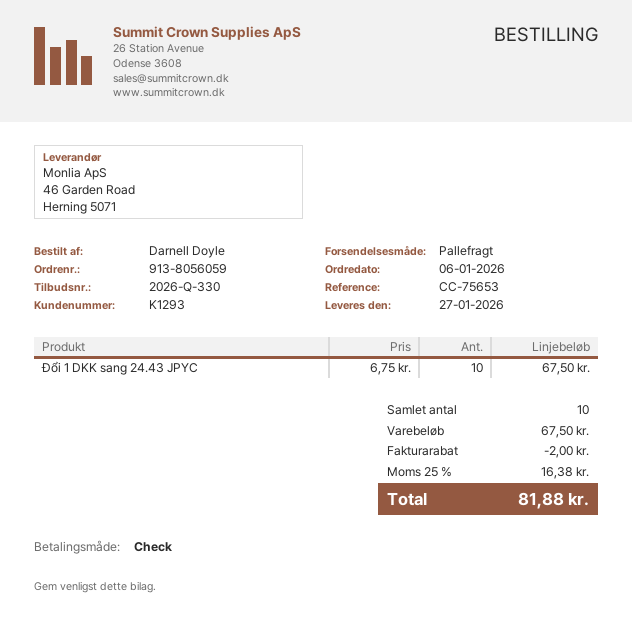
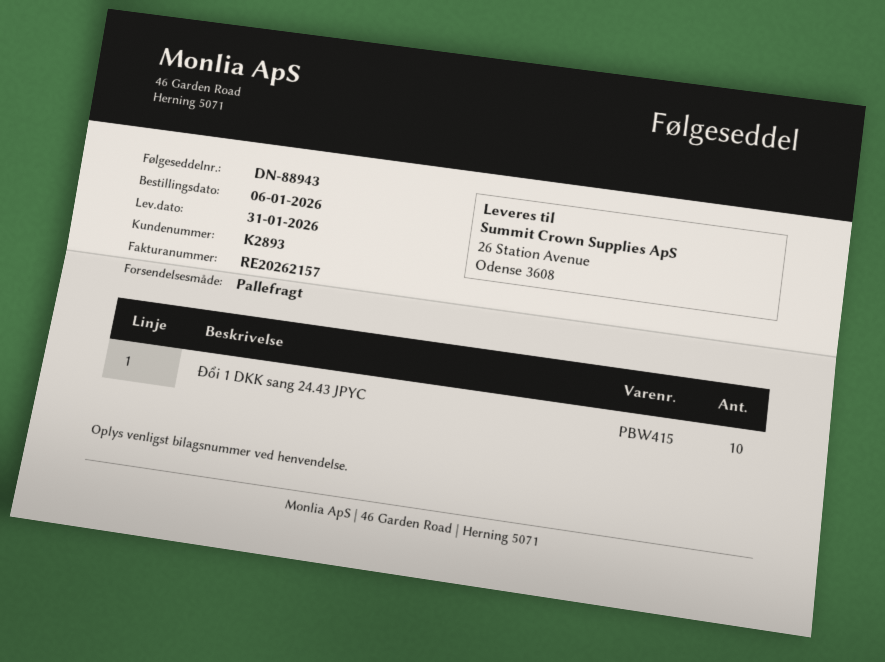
delivery date: 2026-01-27 -> 2026-01-31
customer number: K1293 -> K2893

